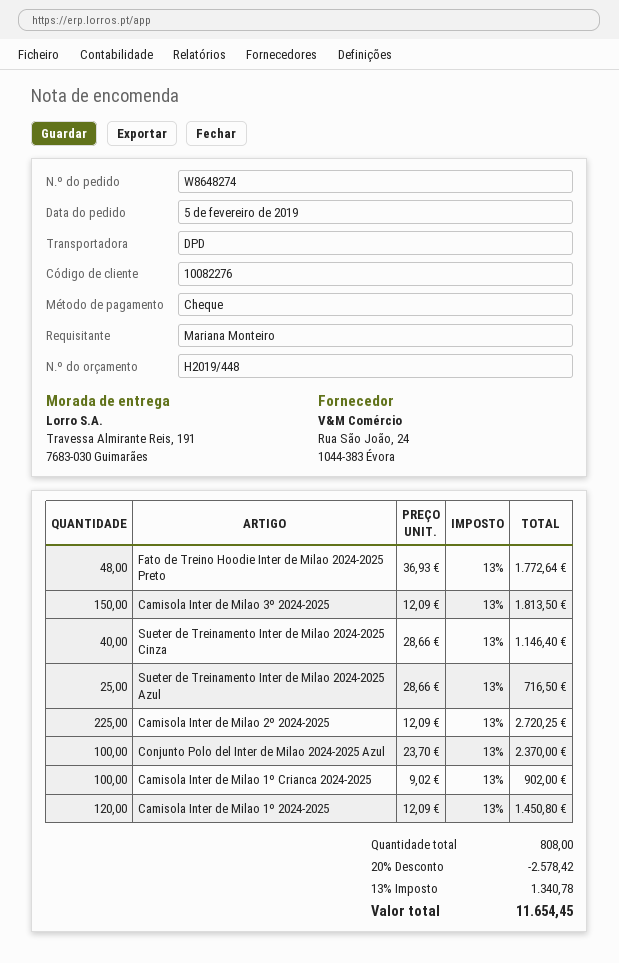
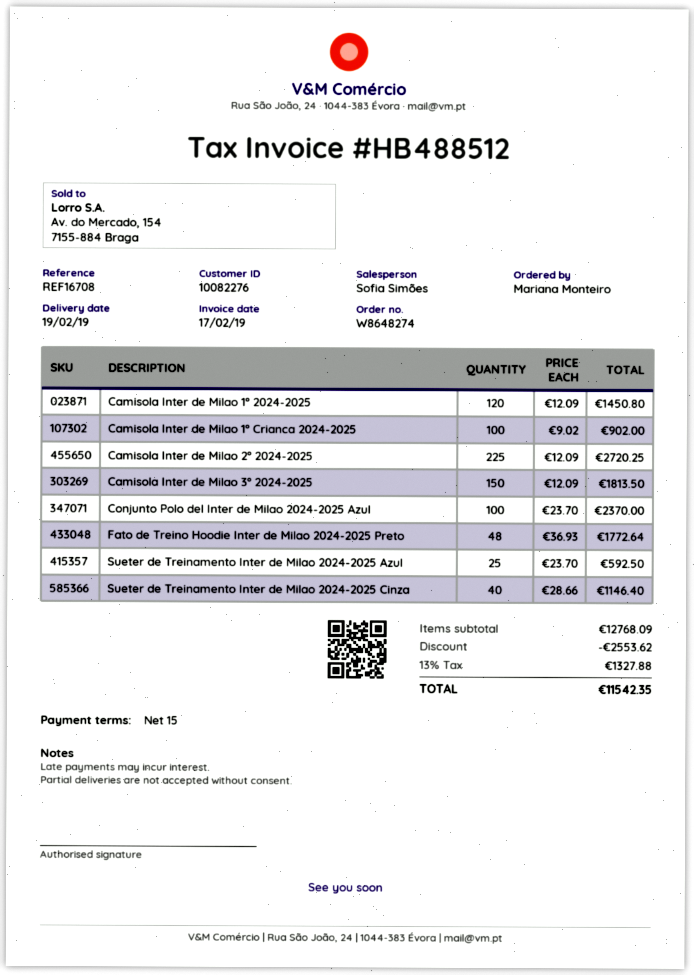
Sueter de Treinamento Inter de Milao 2024-2025 Azul: 25 x 28.66 = 716.50 -> 25 x 23.70 = 592.50
discount: 2578.42 -> 2553.62
tax: 13% = 1340.78 -> 13% = 1327.88
total: 11654.45 -> 11542.35

